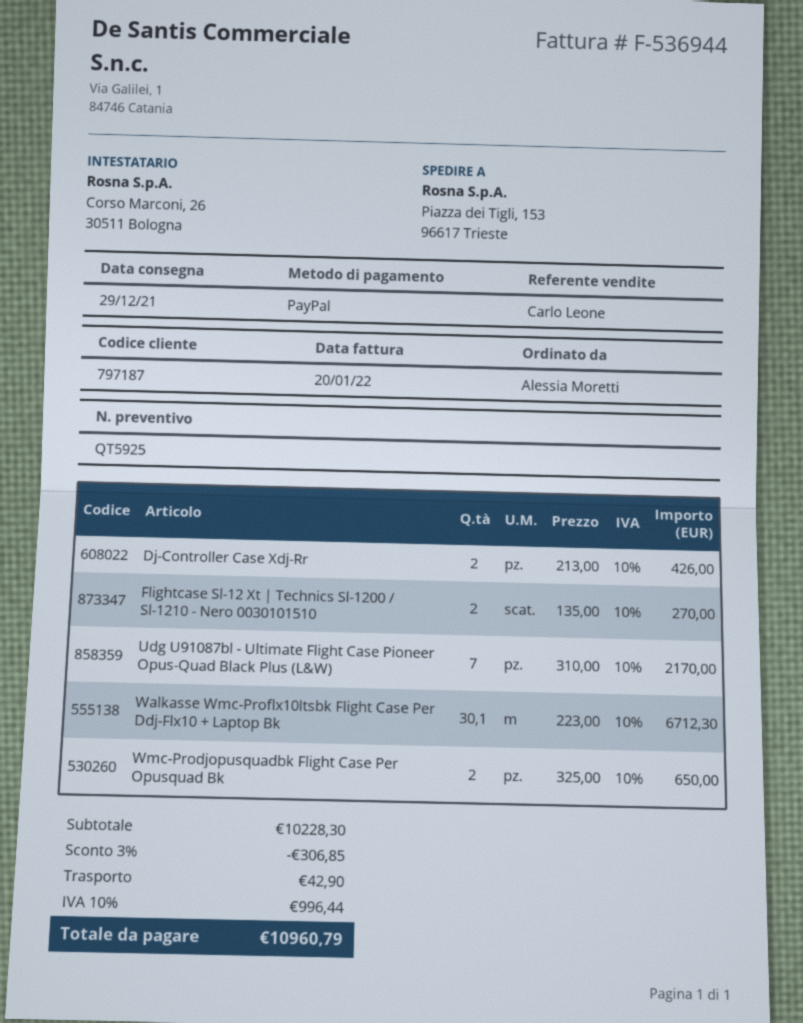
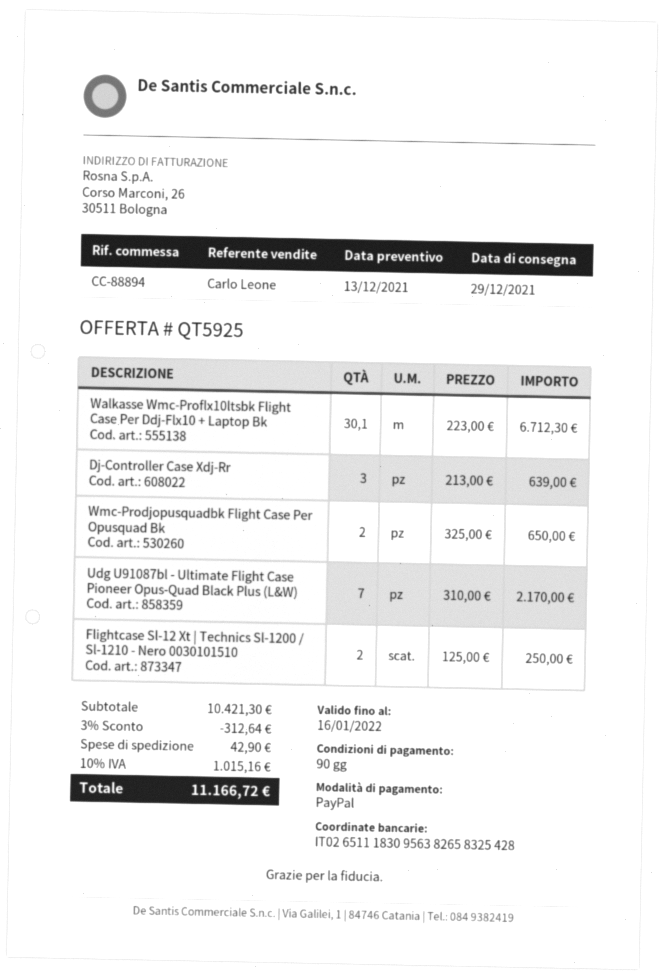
Dj-Controller Case Xdj-Rr: 2 x 213.00 = 426.00 -> 3 x 213.00 = 639.00
Flightcase Sl-12 Xt | Technics Sl-1200 / Sl-1210 - Nero 0030101510: 2 x 135.00 = 270.00 -> 2 x 125.00 = 250.00
subtotal: 10228.30 -> 10421.30
discount: 3% = 306.85 -> 3% = 312.64
tax: 10% = 996.44 -> 10% = 1015.16
total: 10960.79 -> 11166.72

